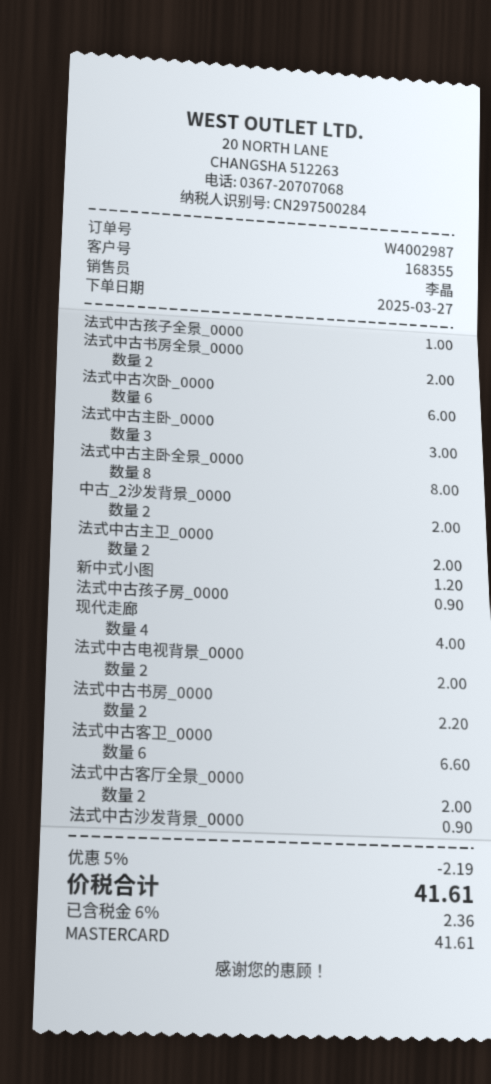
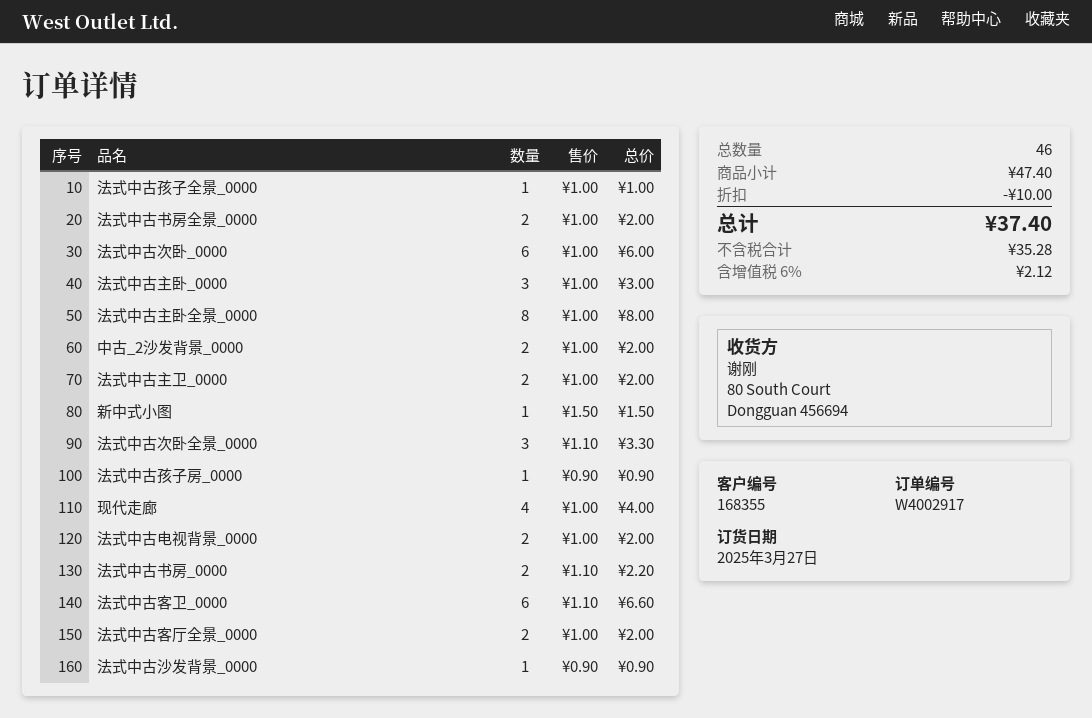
order number: W4002987 -> W4002917
新中式小图: 1 for 1.20 -> 1 for 1.50
法式中古次卧全景_0000: none -> 3 for 3.30
discount: 2.19 -> 10.00
tax: 6% = 2.36 -> 6% = 2.12
total: 41.61 -> 37.40

